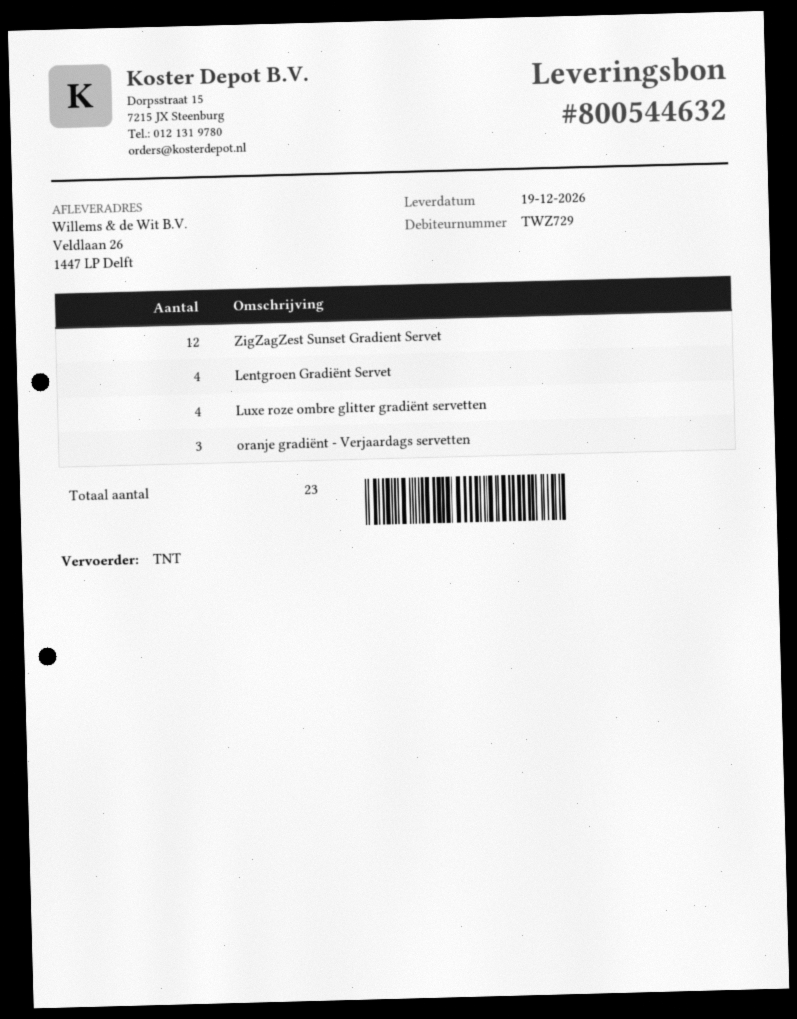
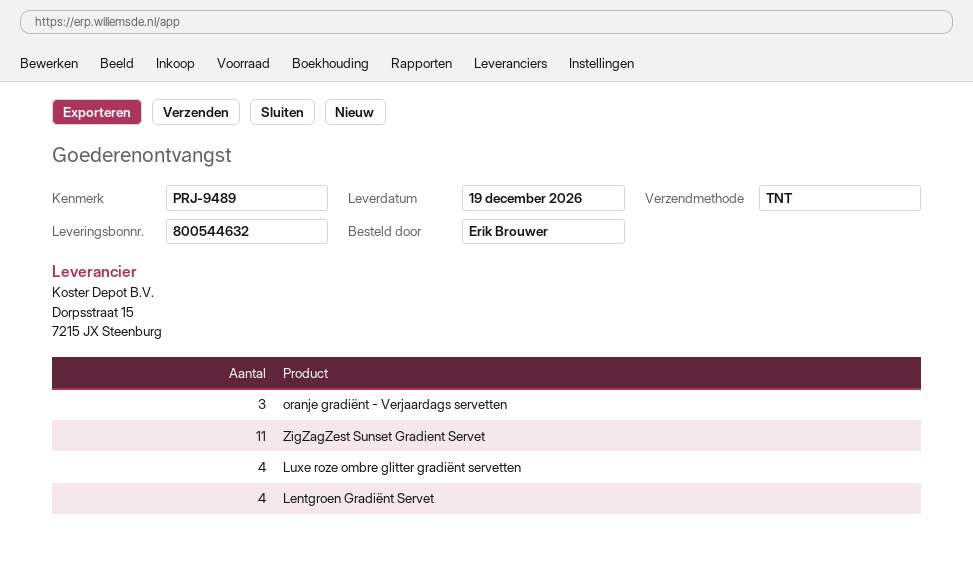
ZigZagZest Sunset Gradient Servet: 12 -> 11

